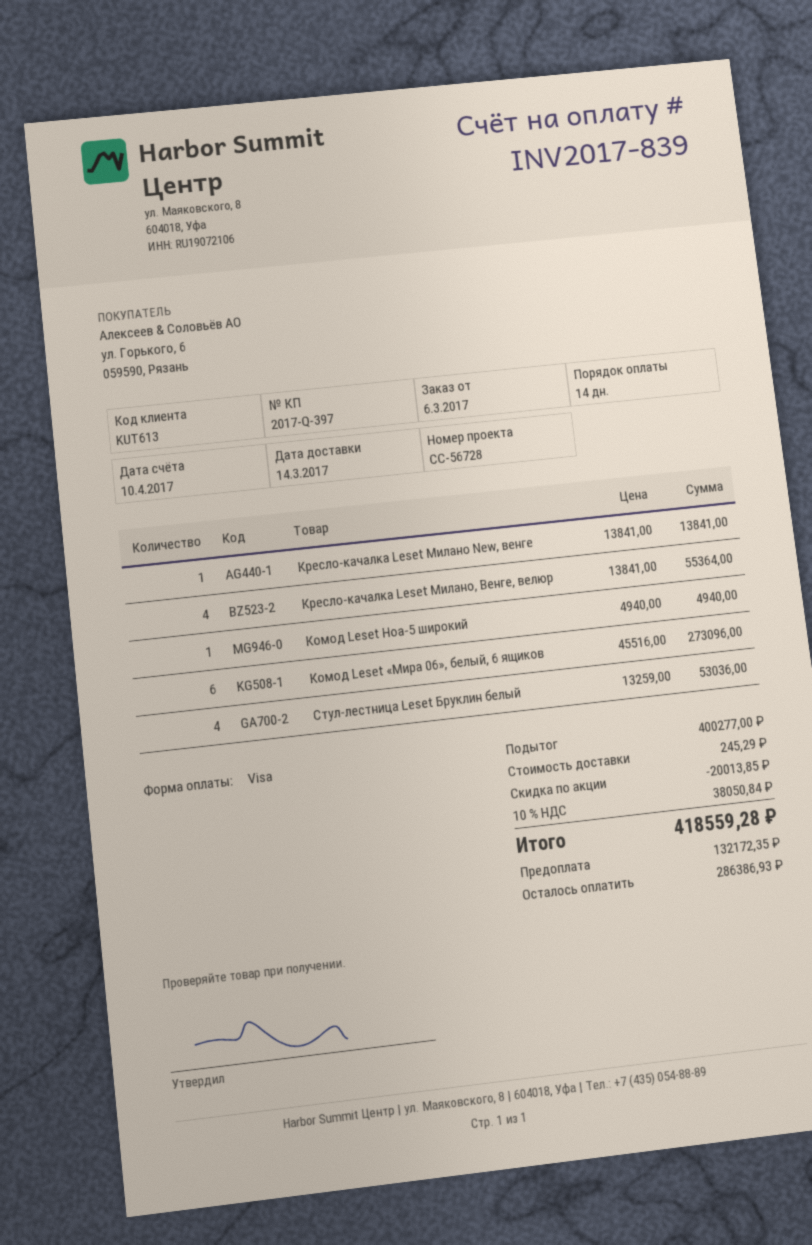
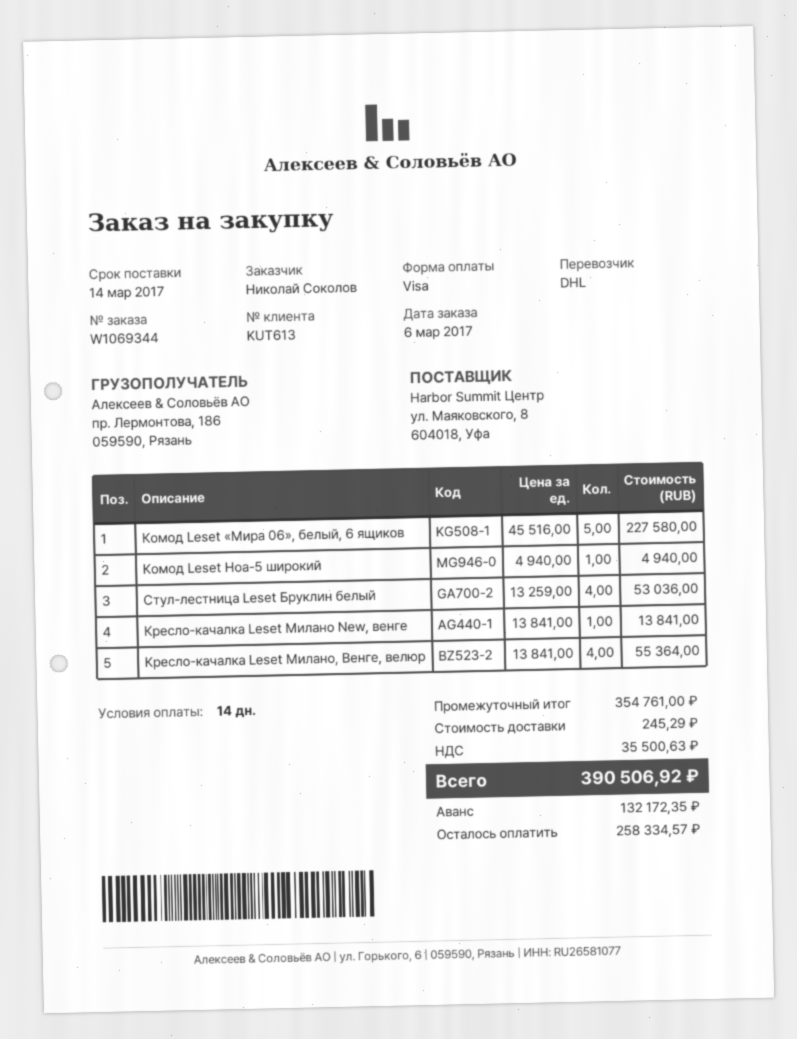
Комод Leset «Мира 06», белый, 6 ящиков: 6 x 45516.00 = 273096.00 -> 5 x 45516.00 = 227580.00
subtotal: 400277.00 -> 354761.00
discount: 20013.85 -> none
tax: 38050.84 -> 35500.63
total: 418559.28 -> 390506.92
balance: 286386.93 -> 258334.57

